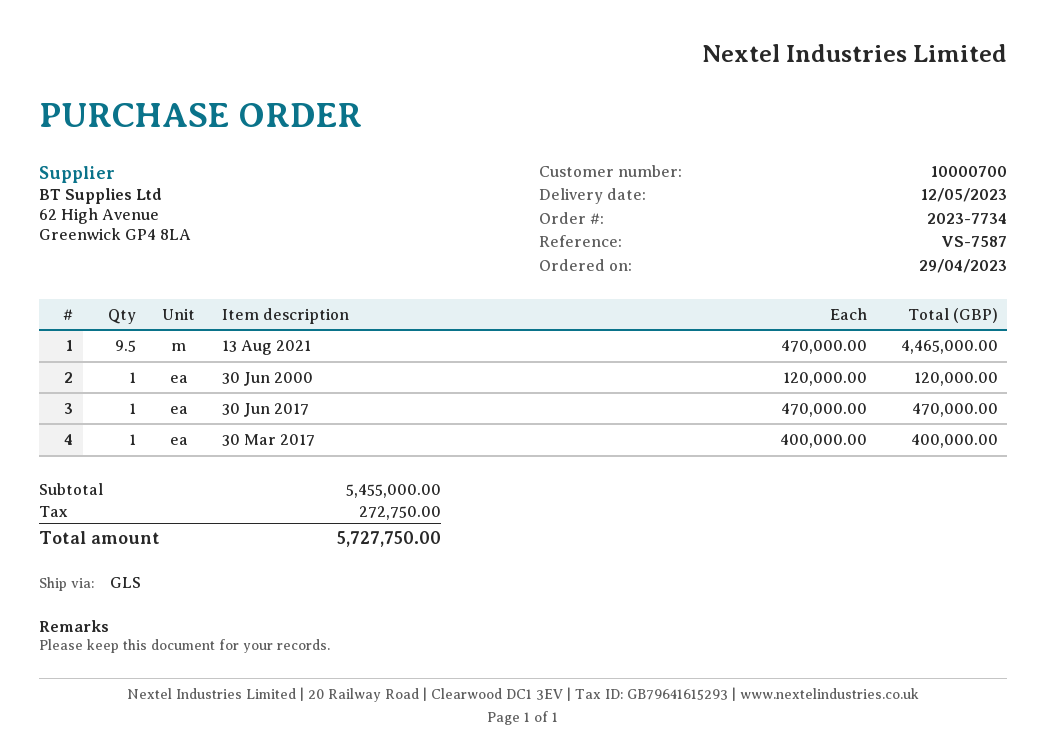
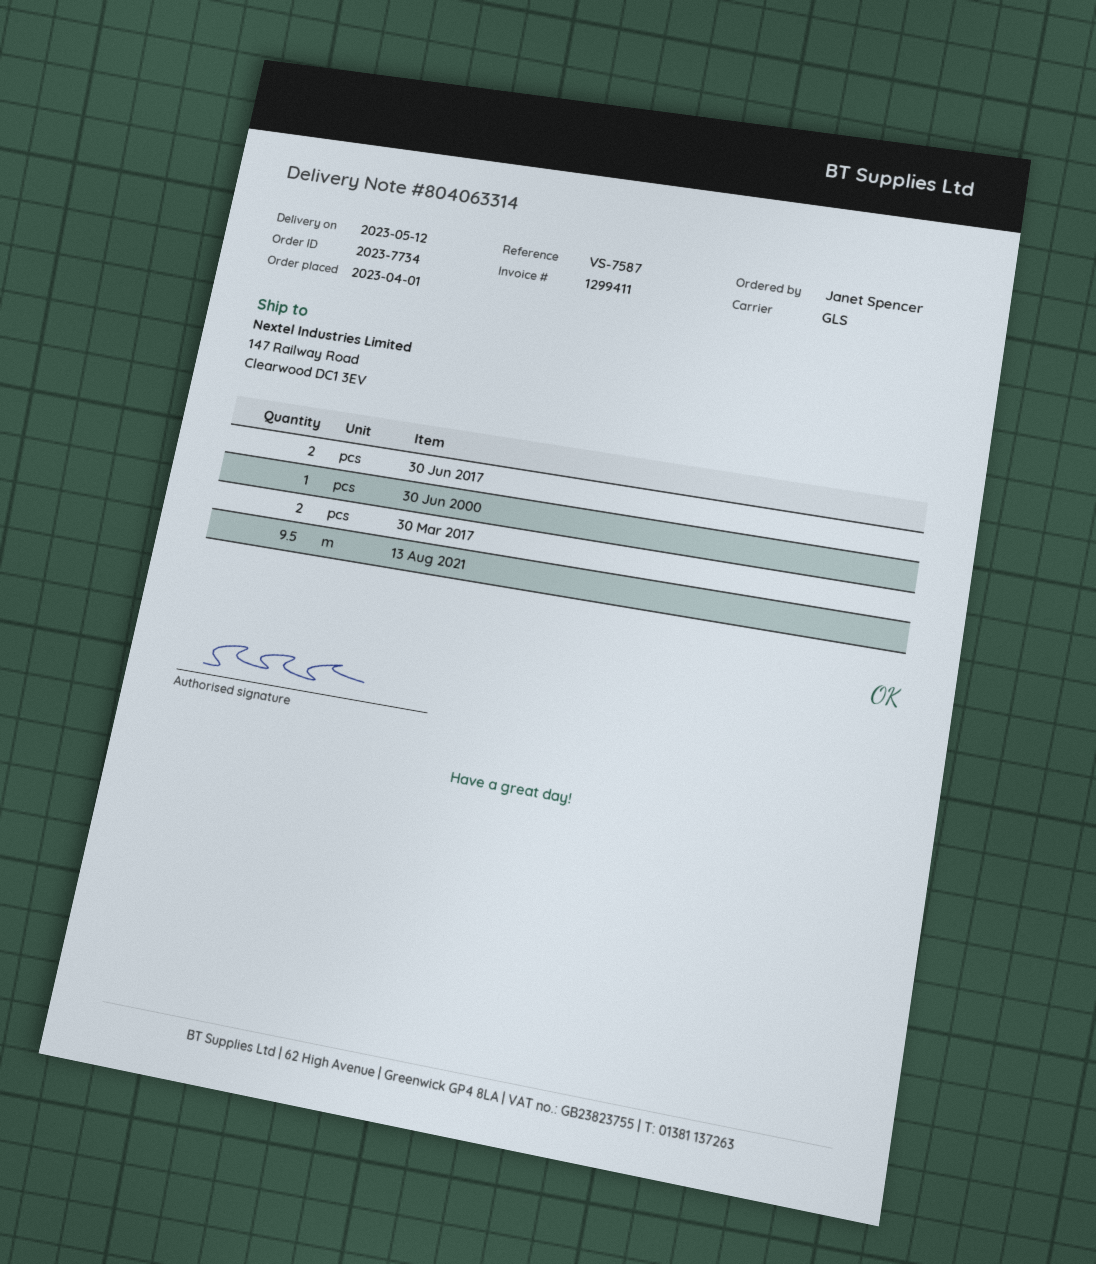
order date: 2023-04-29 -> 2023-04-01
30 Jun 2017: 1 -> 2
30 Mar 2017: 1 -> 2

